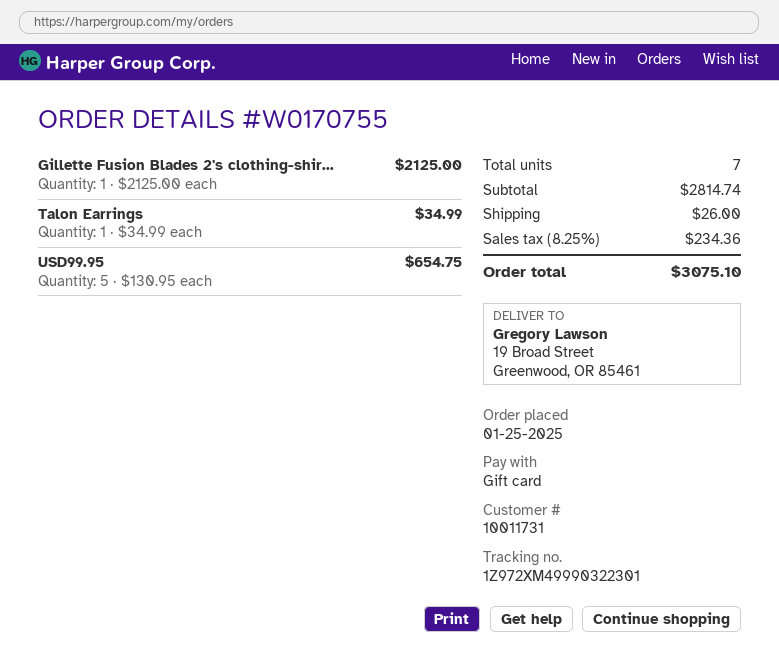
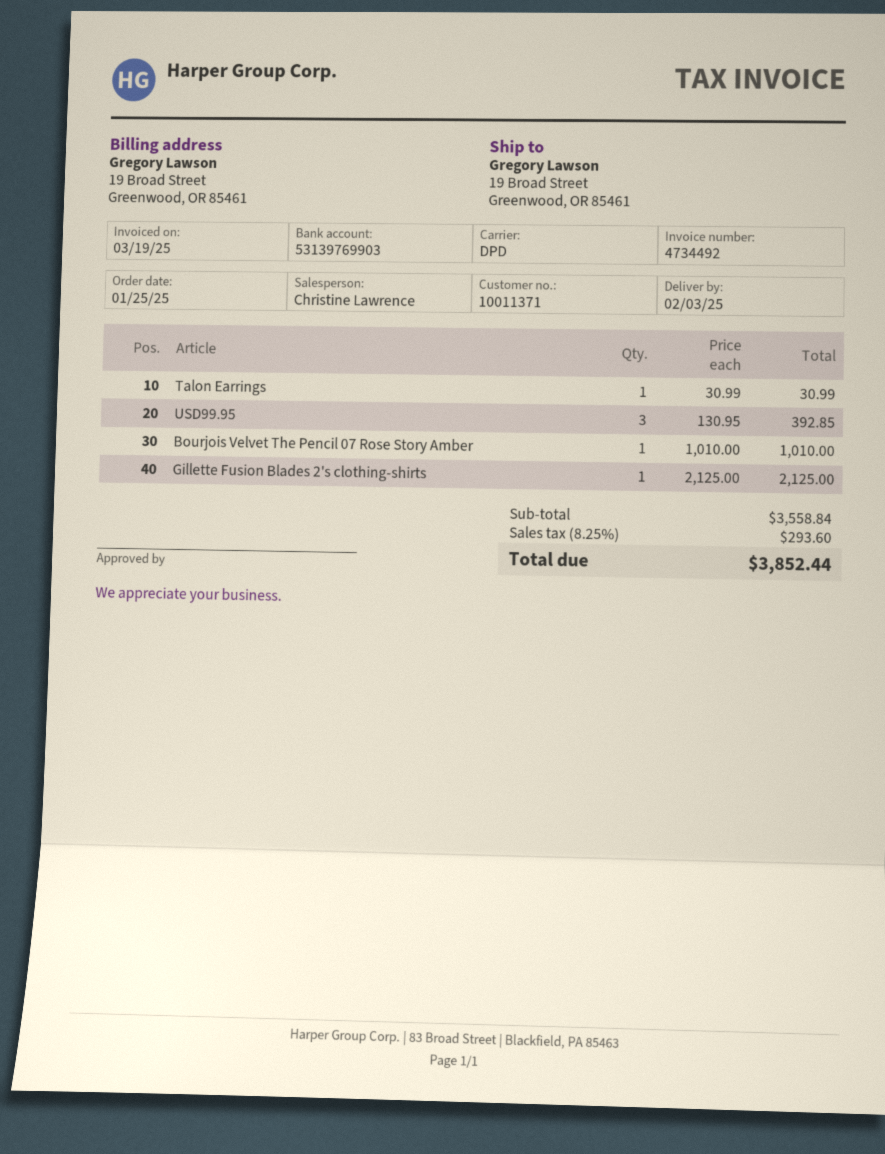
customer number: 10011731 -> 10011371
Talon Earrings: 1 x 34.99 = 34.99 -> 1 x 30.99 = 30.99
USD99.95: 5 x 130.95 = 654.75 -> 3 x 130.95 = 392.85
Bourjois Velvet The Pencil 07 Rose Story Amber: none -> 1 x 1010.00 = 1010.00
subtotal: 2814.74 -> 3558.84
shipping: 26.00 -> none
tax: 8.25% = 234.36 -> 8.25% = 293.60
total: 3075.10 -> 3852.44

